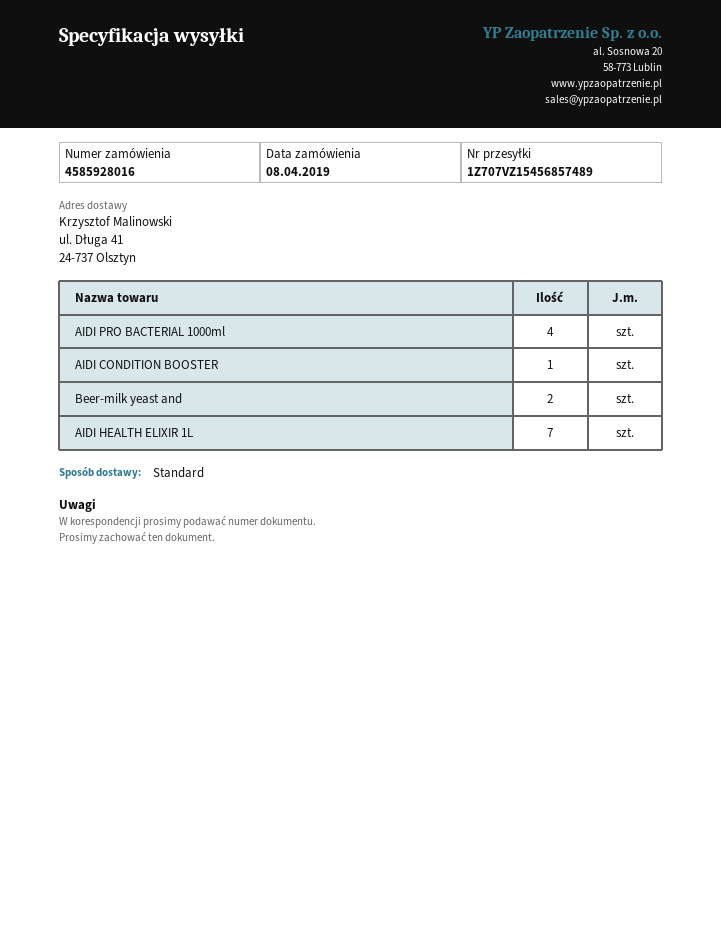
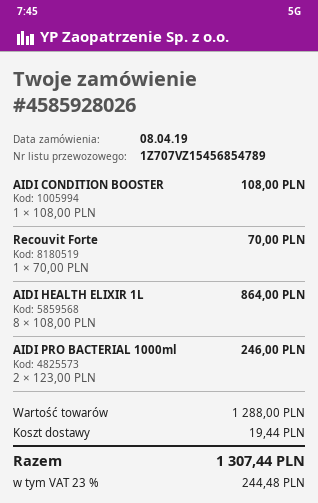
order number: 4585928016 -> 4585928026
tracking number: 1Z707VZ15456857489 -> 1Z707VZ15456854789
AIDI PRO BACTERIAL 1000ml: 4 -> 2
Beer-milk yeast and: 2 -> none
AIDI HEALTH ELIXIR 1L: 7 -> 8
Recouvit Forte: none -> 1

